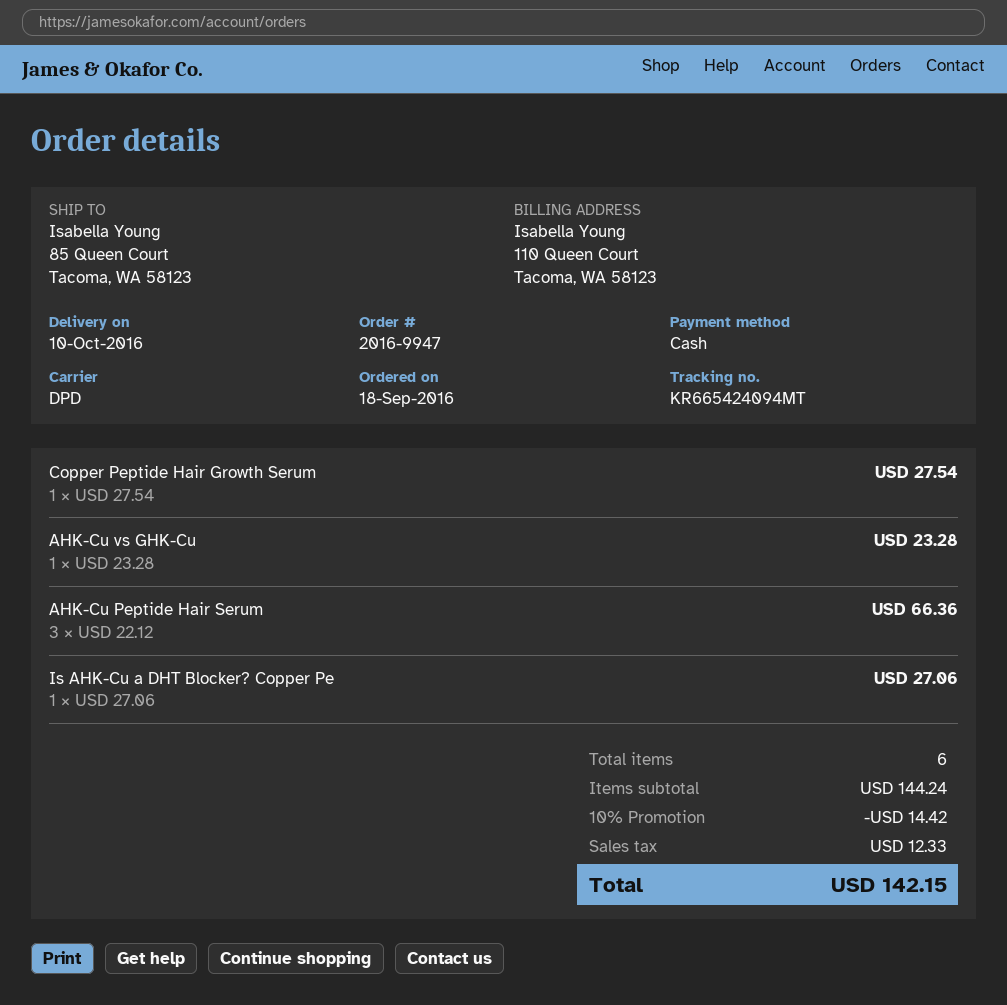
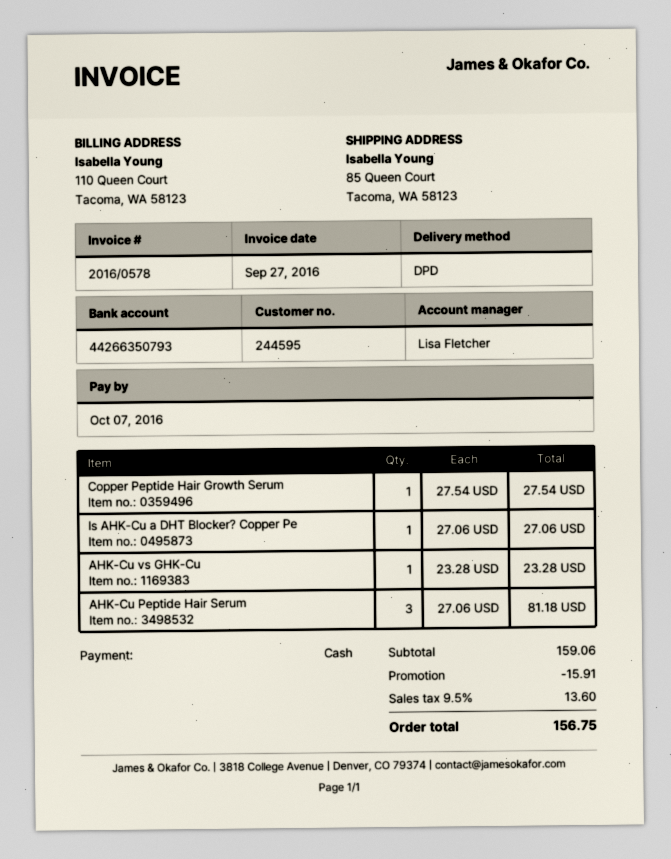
AHK-Cu Peptide Hair Serum: 3 x 22.12 = 66.36 -> 3 x 27.06 = 81.18
subtotal: 144.24 -> 159.06
discount: 14.42 -> 15.91
tax: 12.33 -> 13.60
total: 142.15 -> 156.75

